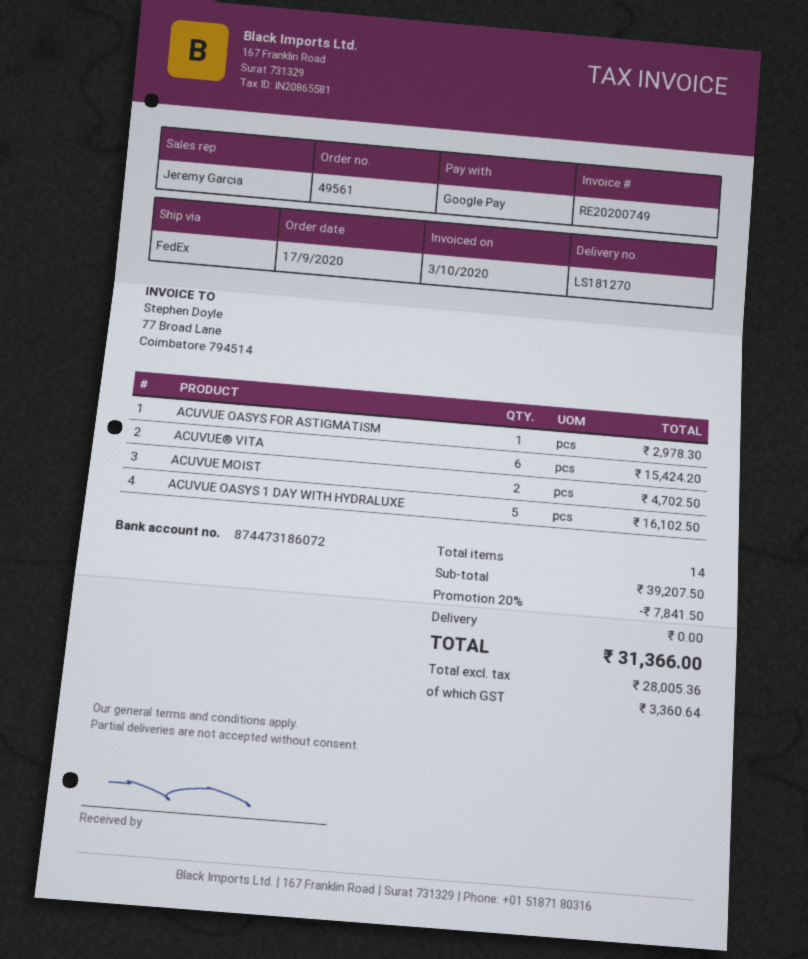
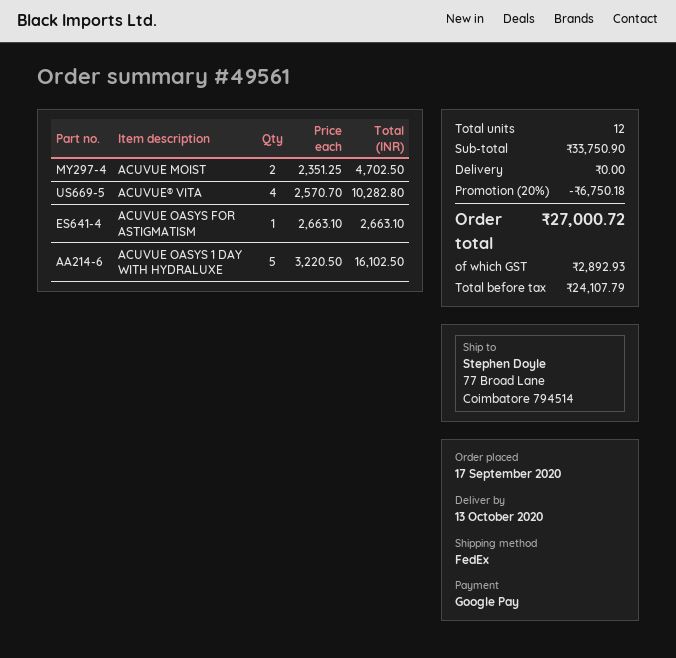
ACUVUE OASYS FOR ASTIGMATISM: 1 for 2978.30 -> 1 for 2663.10
ACUVUE® VITA: 6 for 15424.20 -> 4 for 10282.80
total quantity: 14 -> 12
subtotal: 39207.50 -> 33750.90
discount: 20% = 7841.50 -> 20% = 6750.18
net: 28005.36 -> 24107.79
tax: 3360.64 -> 2892.93
total: 31366.00 -> 27000.72

